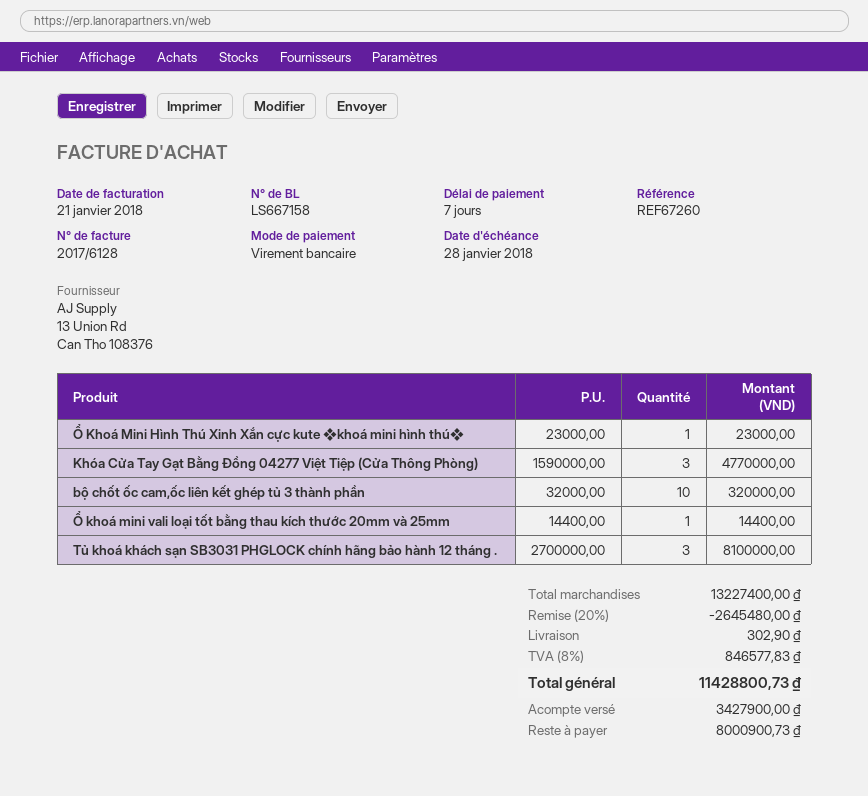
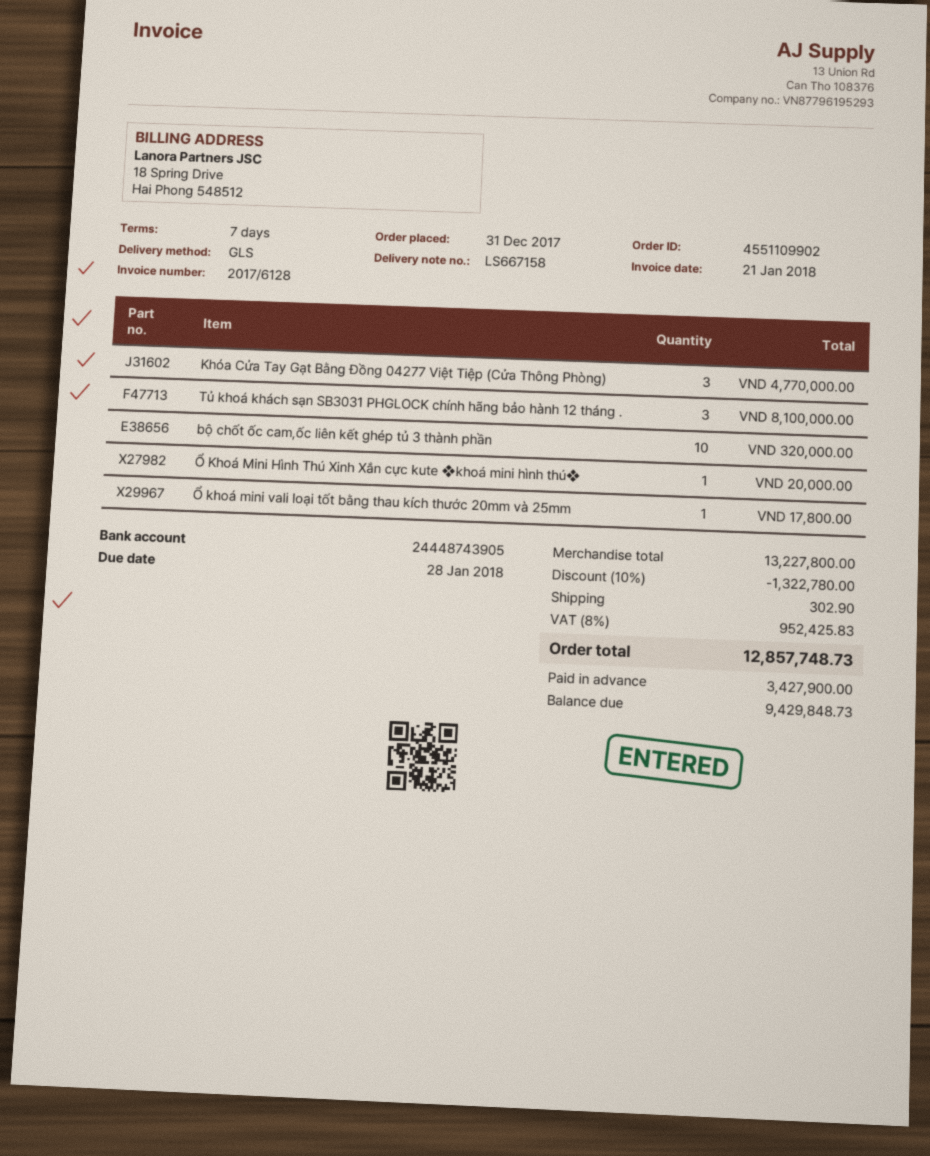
Ổ Khoá Mini Hình Thú Xinh Xắn cực kute ❖khoá mini hình thú❖: 1 for 23000.00 -> 1 for 20000.00
Ổ khoá mini vali loại tốt bằng thau kích thước 20mm và 25mm: 1 for 14400.00 -> 1 for 17800.00
subtotal: 13227400.00 -> 13227800.00
discount: 20% = 2645480.00 -> 10% = 1322780.00
tax: 8% = 846577.83 -> 8% = 952425.83
total: 11428800.73 -> 12857748.73
balance: 8000900.73 -> 9429848.73

